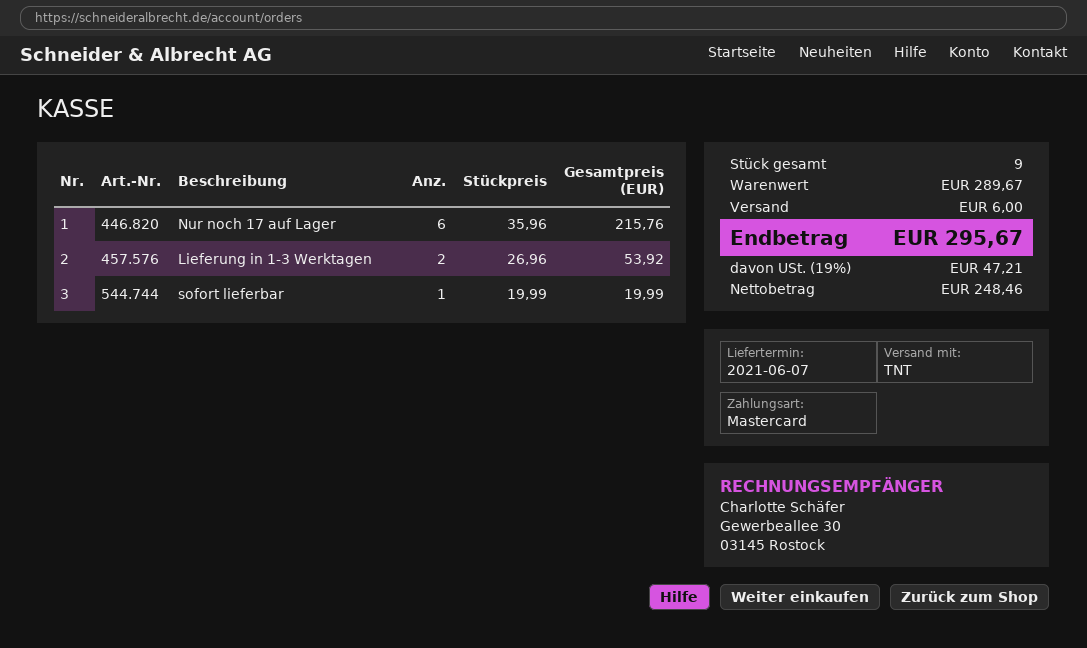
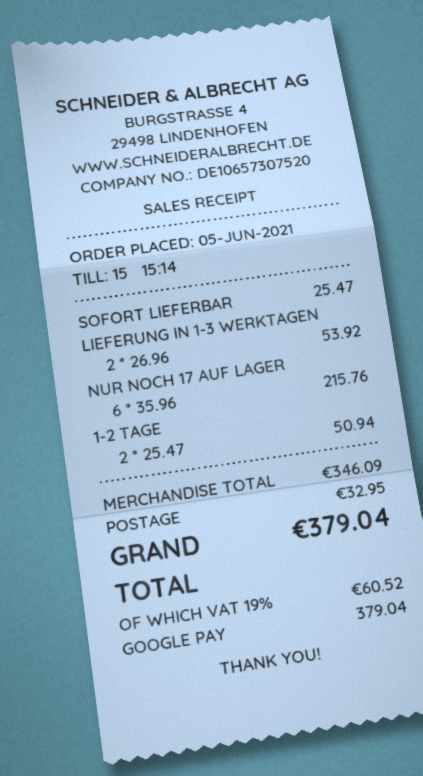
payment method: Mastercard -> Google Pay
sofort lieferbar: 1 x 19.99 = 19.99 -> 1 x 25.47 = 25.47
1-2 TAGE: none -> 2 x 25.47 = 50.94
subtotal: 289.67 -> 346.09
shipping: 6.00 -> 32.95
tax: 19% = 47.21 -> 19% = 60.52
total: 295.67 -> 379.04

